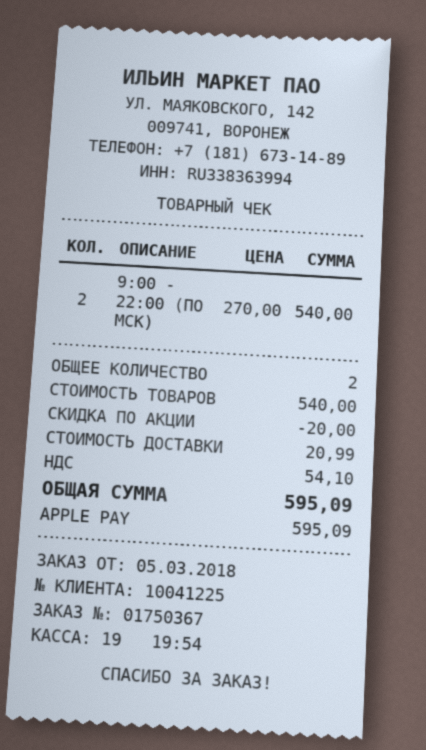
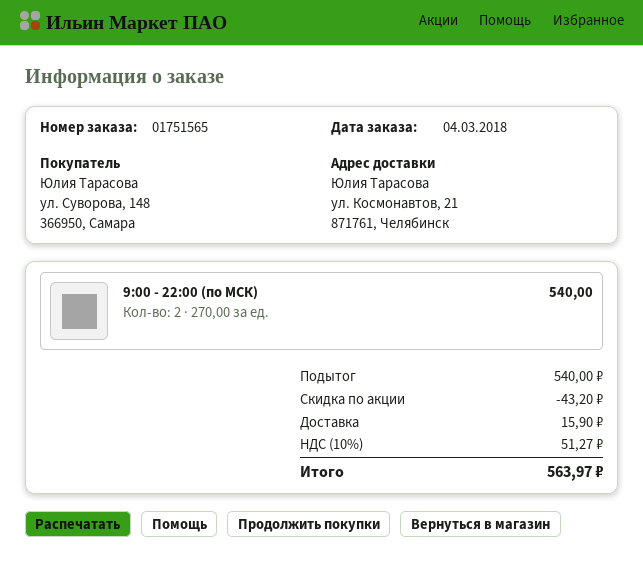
order number: 01750367 -> 01751565
order date: 2018-03-05 -> 2018-03-04
discount: 20.00 -> 43.20
shipping: 20.99 -> 15.90
tax: 54.10 -> 51.27
total: 595.09 -> 563.97

